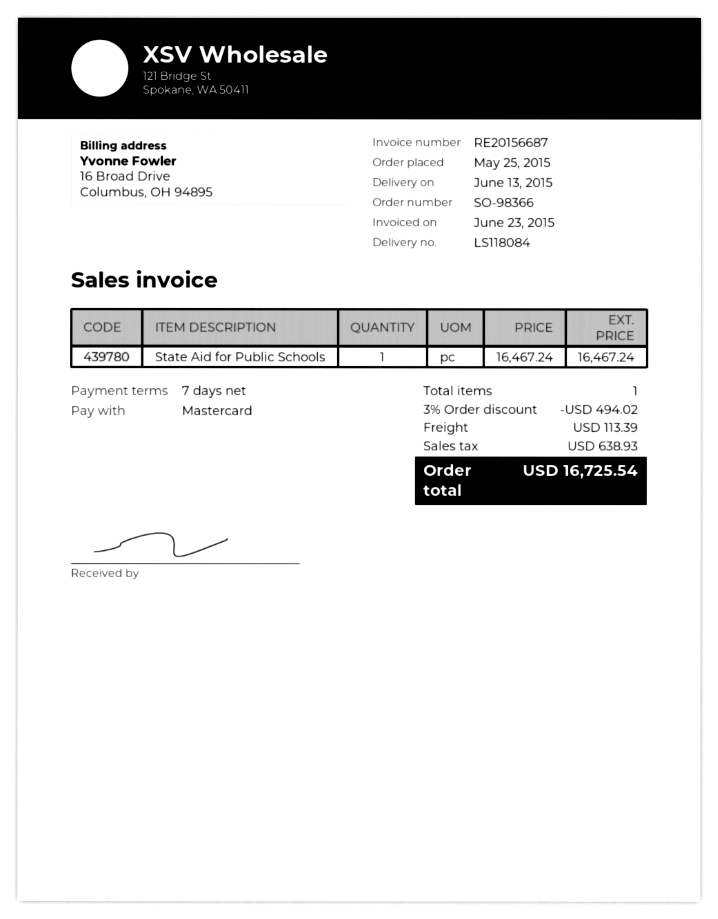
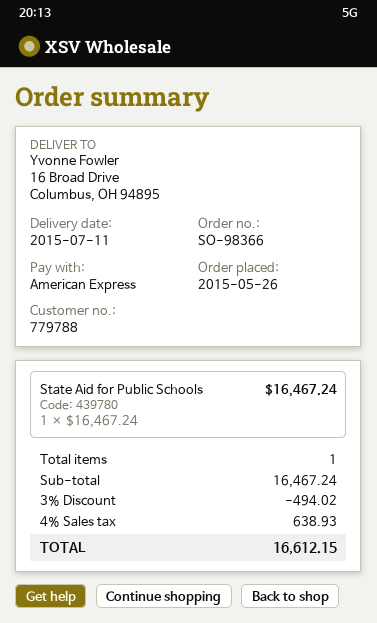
order date: 2015-05-25 -> 2015-05-26
delivery date: 2015-06-13 -> 2015-07-11
payment method: Mastercard -> American Express
shipping: 113.39 -> none
total: 16725.54 -> 16612.15

